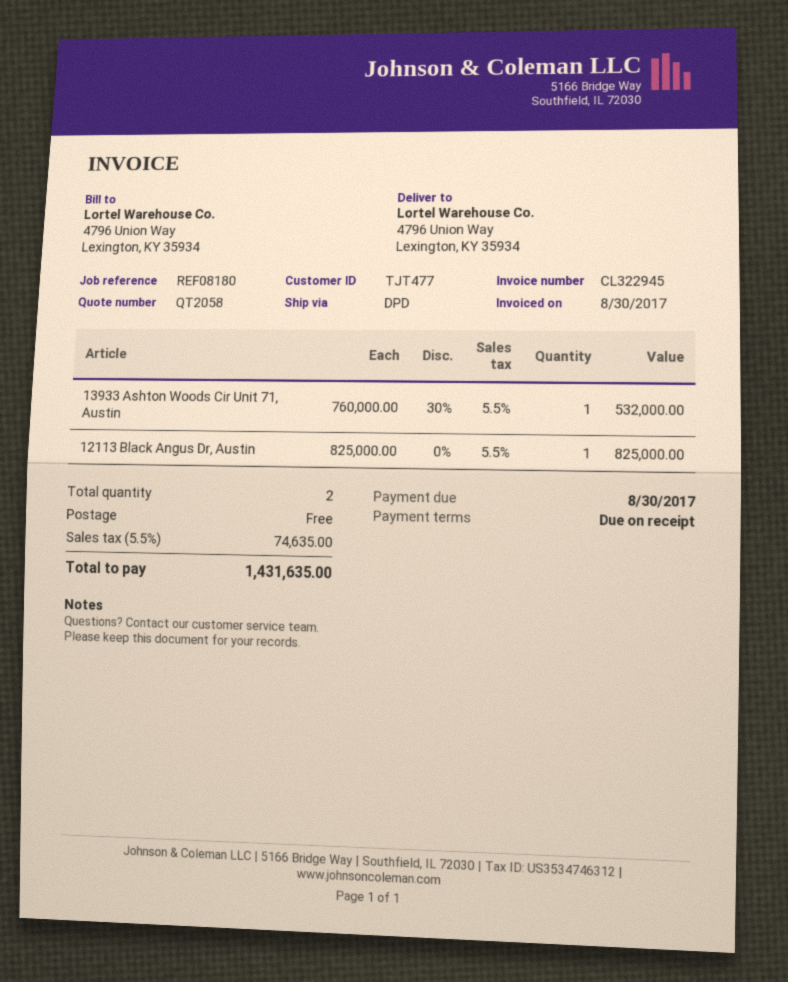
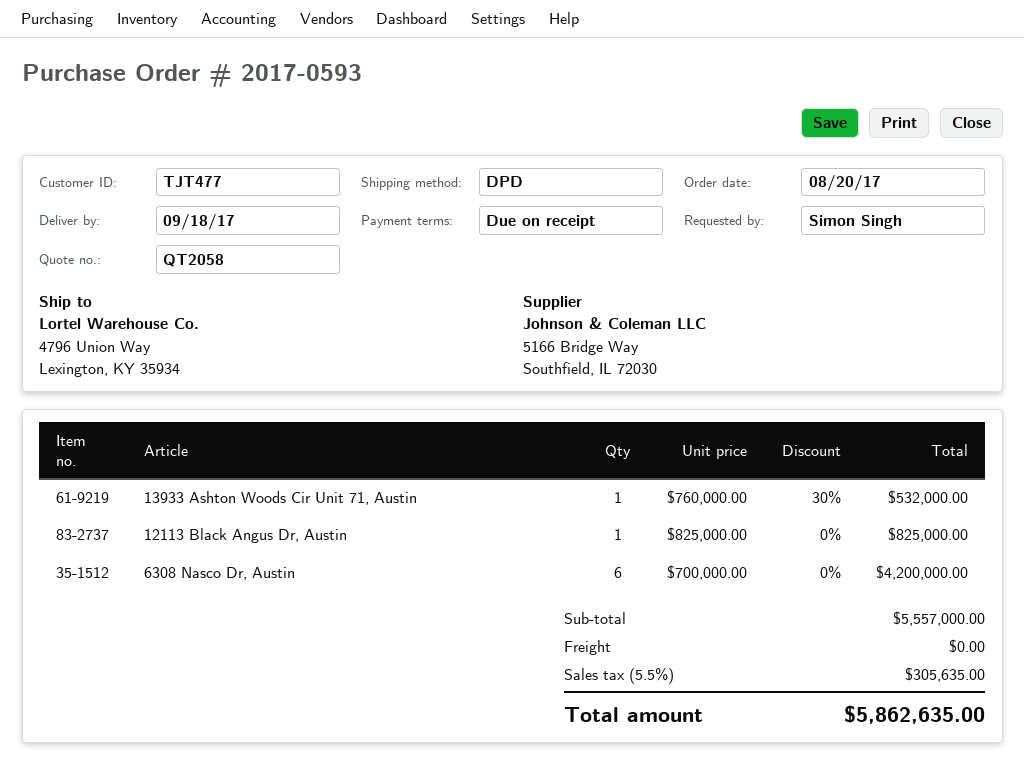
6308 Nasco Dr, Austin: none -> 6 x 700000.00 = 4200000.00
tax: 5.5% = 74635.00 -> 5.5% = 305635.00
total: 1431635.00 -> 5862635.00

